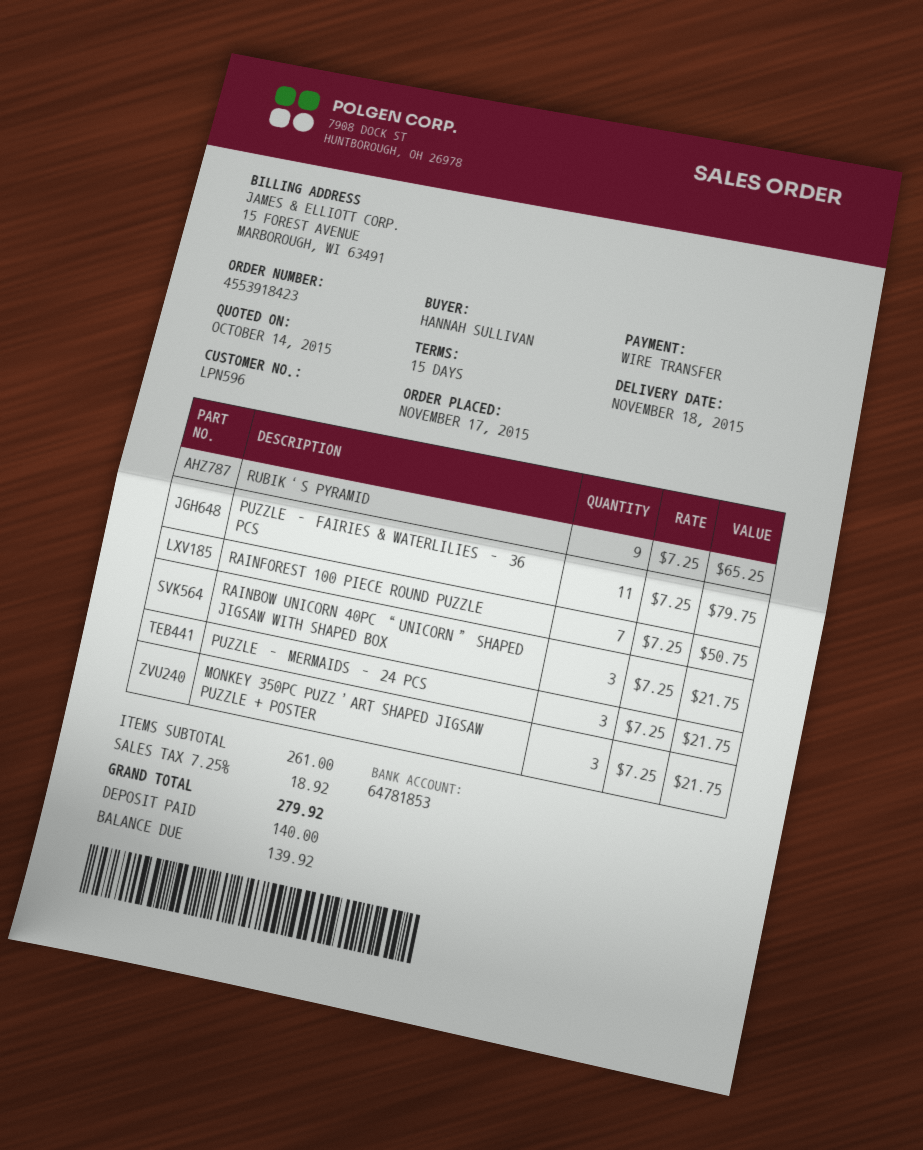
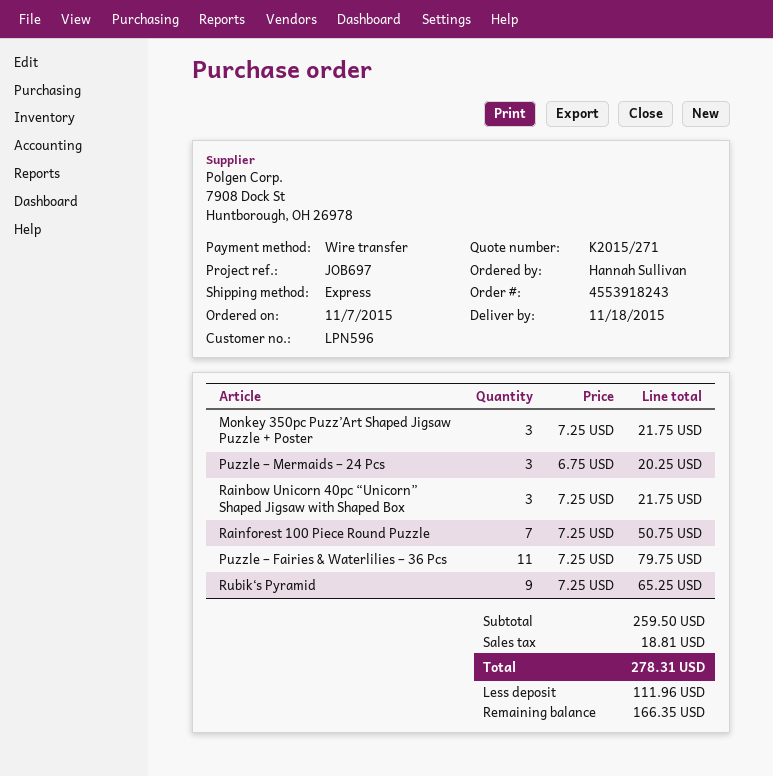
order number: 4553918423 -> 4553918243
order date: 2015-11-17 -> 2015-11-07
PUZZLE – MERMAIDS – 24 PCS: 3 x 7.25 = 21.75 -> 3 x 6.75 = 20.25
subtotal: 261.00 -> 259.50
tax: 18.92 -> 18.81
total: 279.92 -> 278.31
deposit: 140.00 -> 111.96
balance: 139.92 -> 166.35

